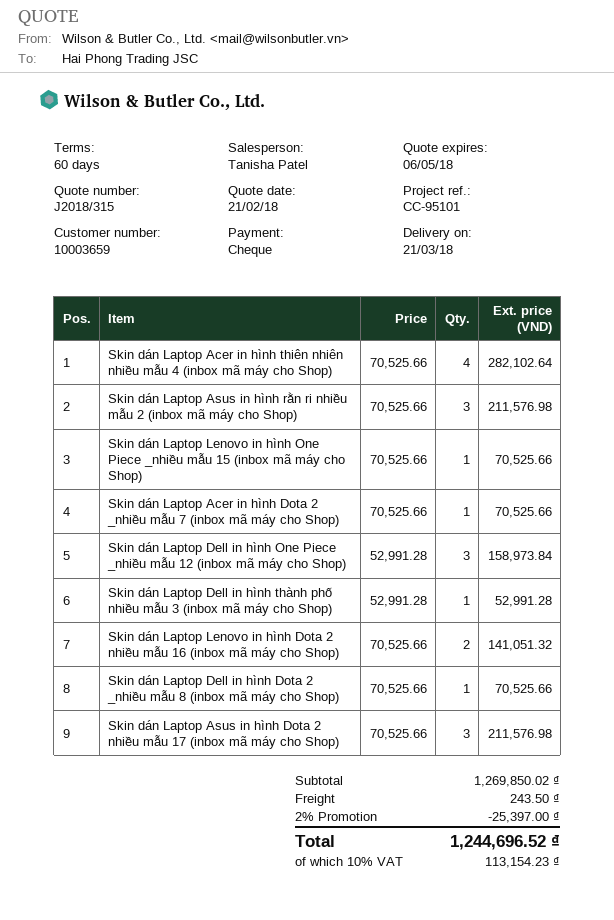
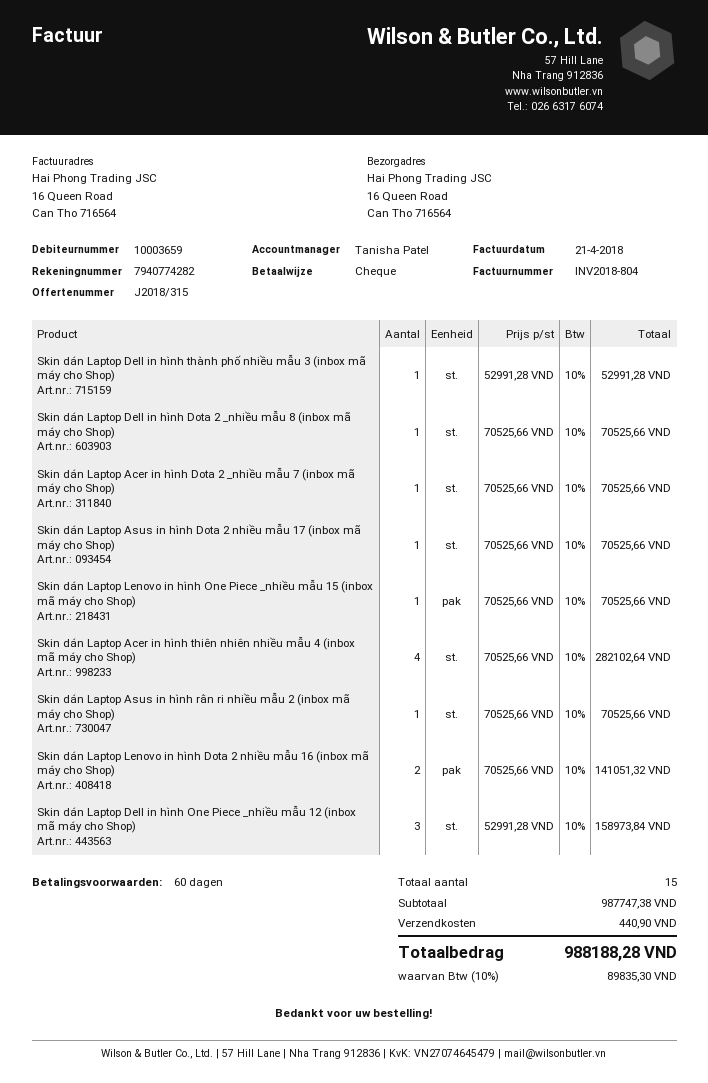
Skin dán Laptop Asus in hình rằn ri nhiều mẫu 2 (inbox mã máy cho Shop): 3 x 70525.66 = 211576.98 -> 1 x 70525.66 = 70525.66
Skin dán Laptop Asus in hình Dota 2 nhiều mẫu 17 (inbox mã máy cho Shop): 3 x 70525.66 = 211576.98 -> 1 x 70525.66 = 70525.66
subtotal: 1269850.02 -> 987747.38
discount: 2% = 25397.00 -> none
shipping: 243.50 -> 440.90
tax: 10% = 113154.23 -> 10% = 89835.30
total: 1244696.52 -> 988188.28

